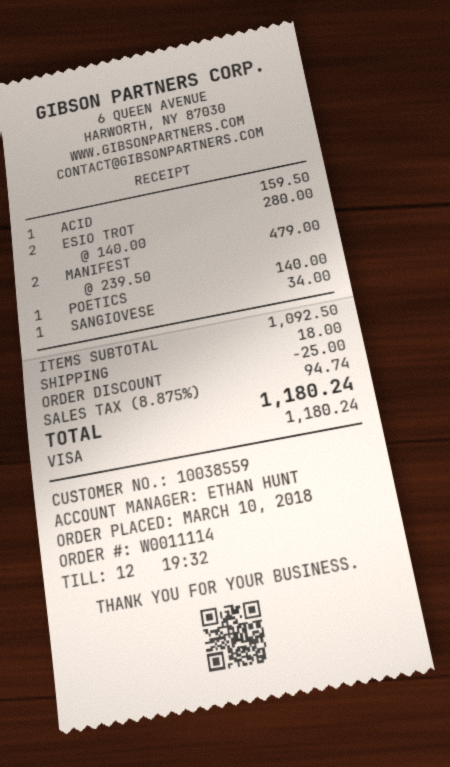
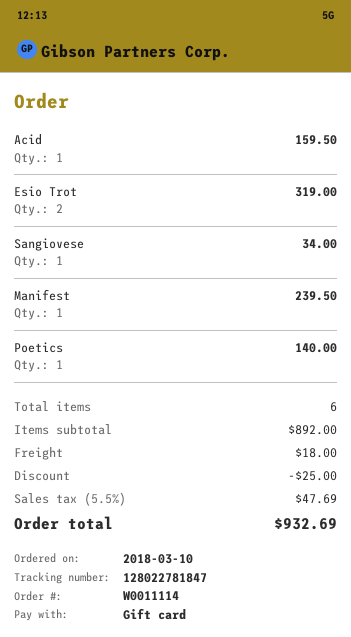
payment method: Visa -> gift card
ESIO TROT: 2 for 280.00 -> 2 for 319.00
MANIFEST: 2 for 479.00 -> 1 for 239.50
subtotal: 1092.50 -> 892.00
tax: 8.875% = 94.74 -> 5.5% = 47.69
total: 1180.24 -> 932.69

